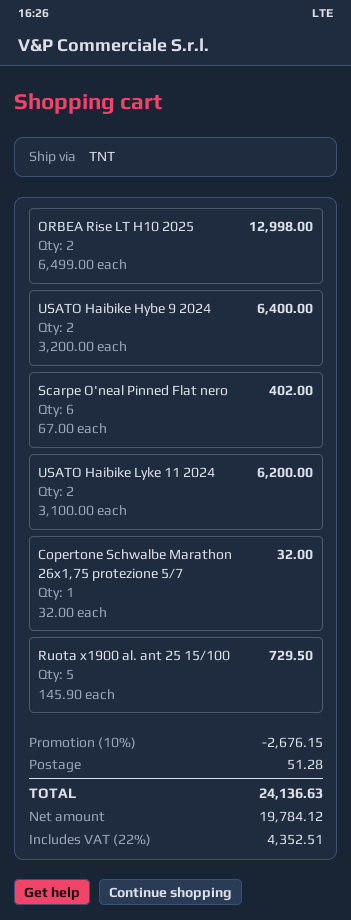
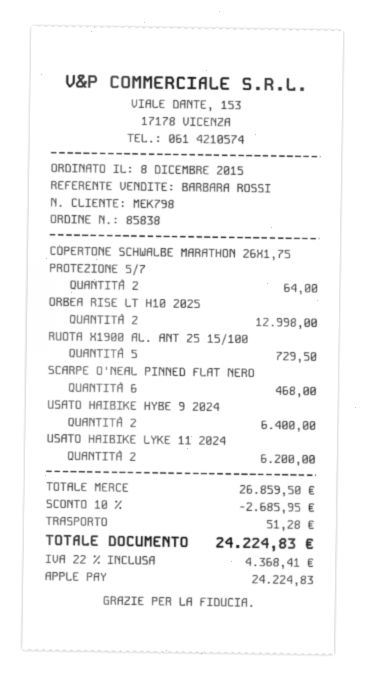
Scarpe O'neal Pinned Flat nero: 6 for 402.00 -> 6 for 468.00
Copertone Schwalbe Marathon 26x1,75 protezione 5/7: 1 for 32.00 -> 2 for 64.00
discount: 10% = 2676.15 -> 10% = 2685.95
tax: 22% = 4352.51 -> 22% = 4368.41
total: 24136.63 -> 24224.83

